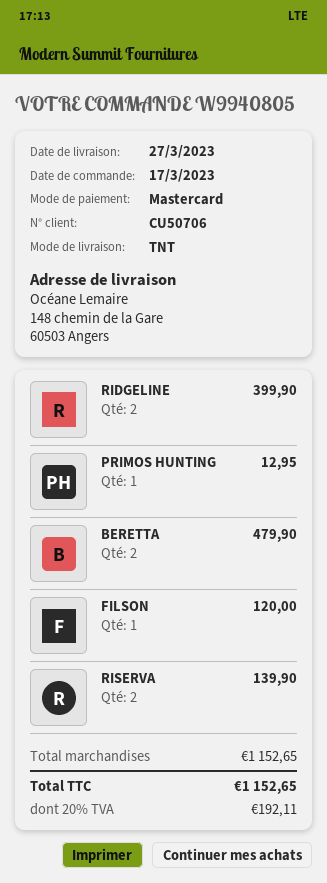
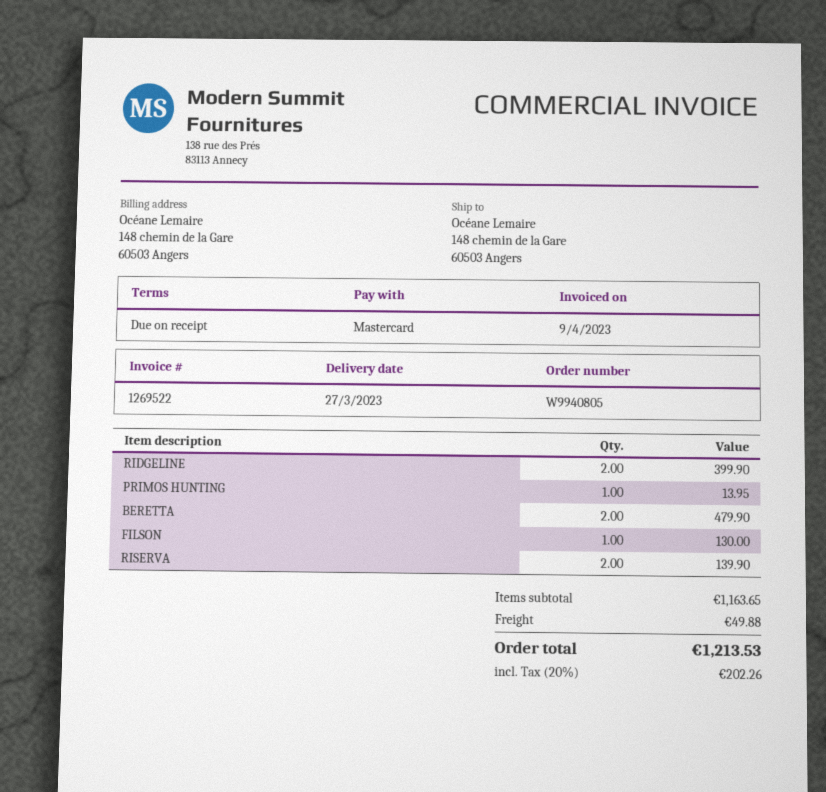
PRIMOS HUNTING: 1 for 12.95 -> 1 for 13.95
FILSON: 1 for 120.00 -> 1 for 130.00
subtotal: 1152.65 -> 1163.65
shipping: none -> 49.88
tax: 20% = 192.11 -> 20% = 202.26
total: 1152.65 -> 1213.53

